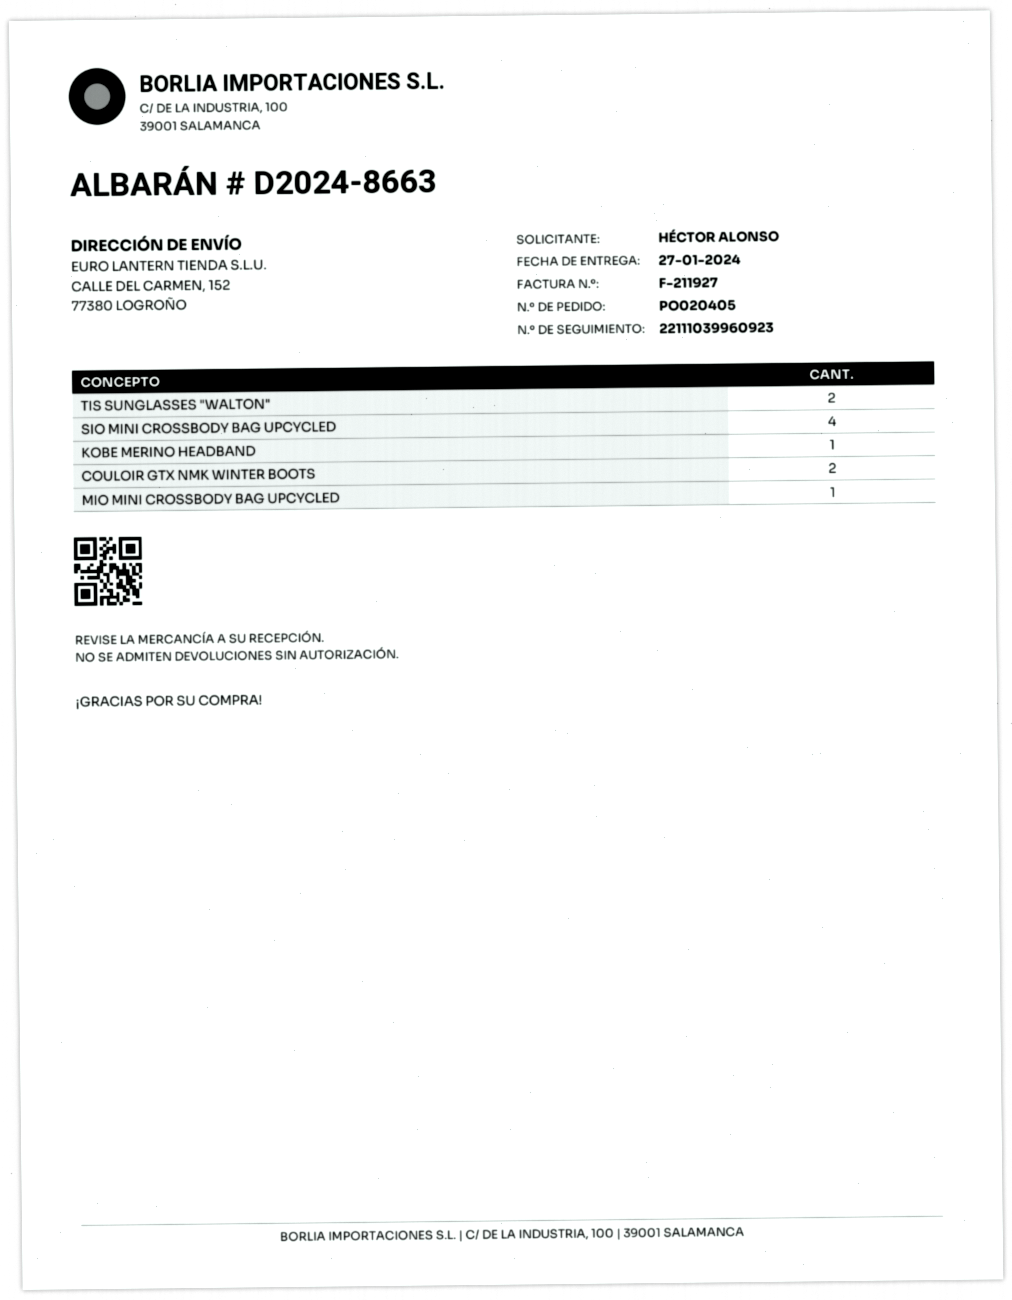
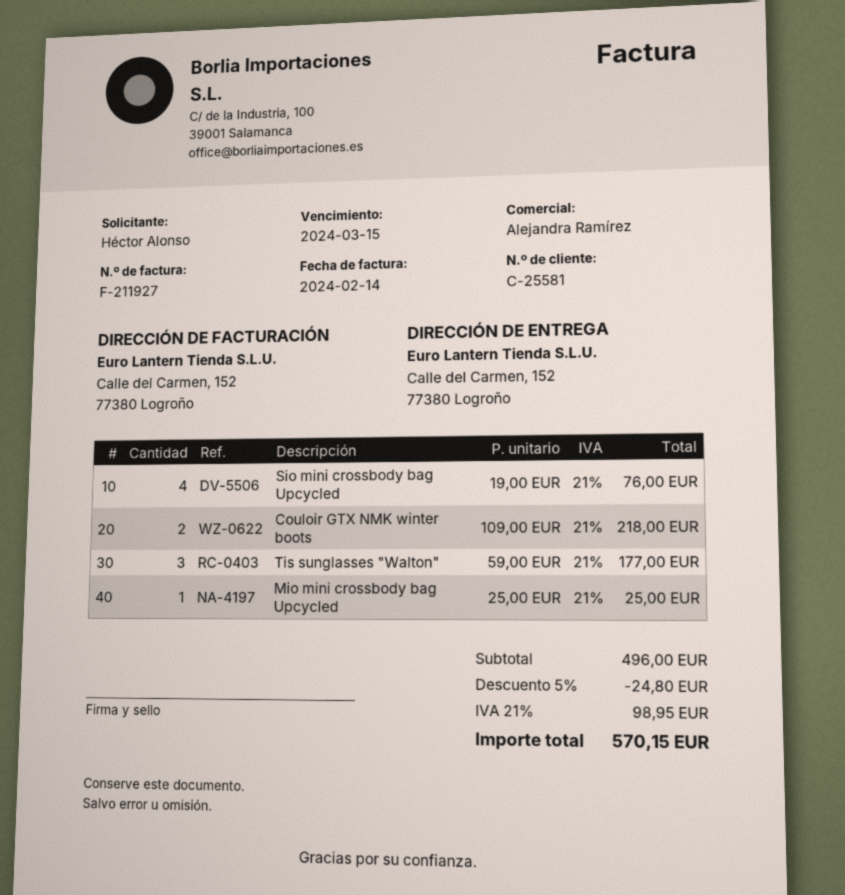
TIS SUNGLASSES "WALTON": 2 -> 3
KOBE MERINO HEADBAND: 1 -> none

